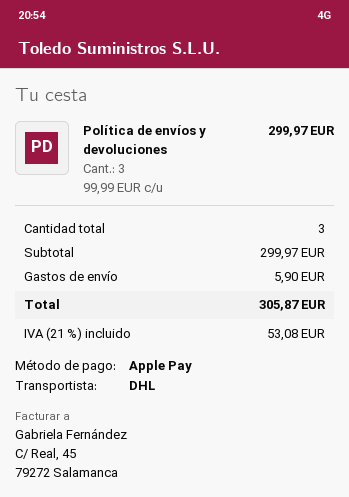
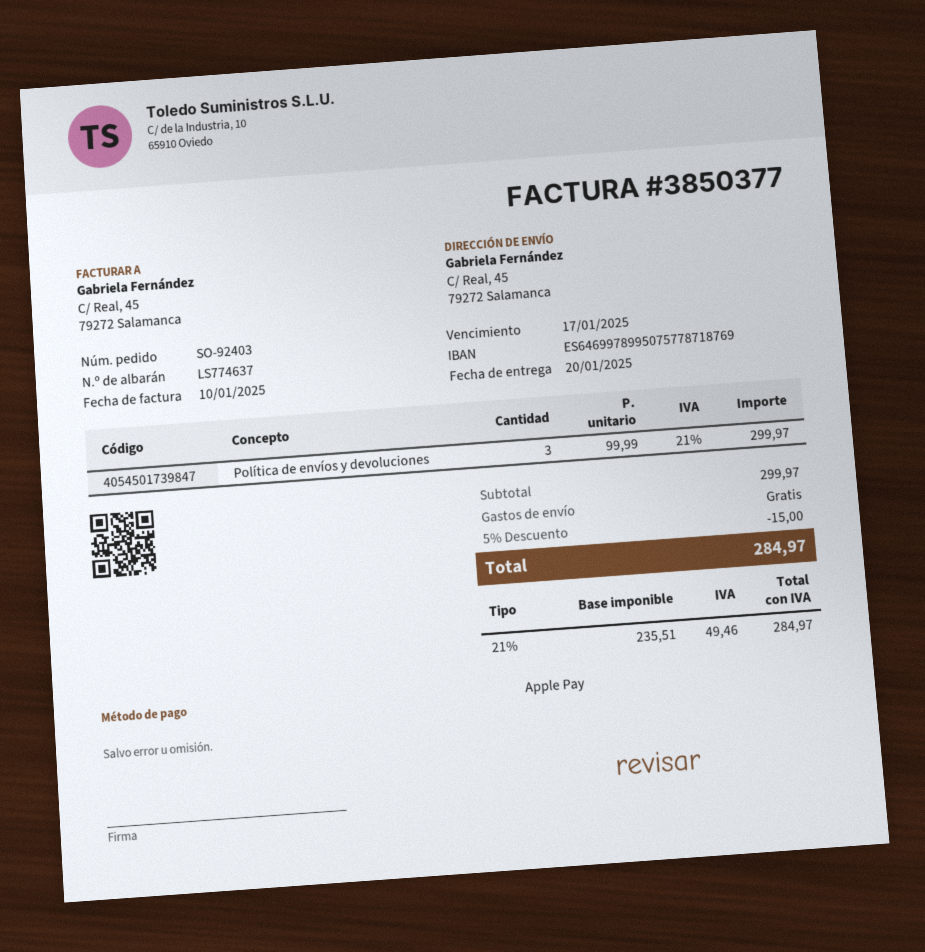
discount: none -> 5% = 15.00
shipping: 5.90 -> 0.00
tax: 21% = 53.08 -> 21% = 49.46
total: 305.87 -> 284.97

